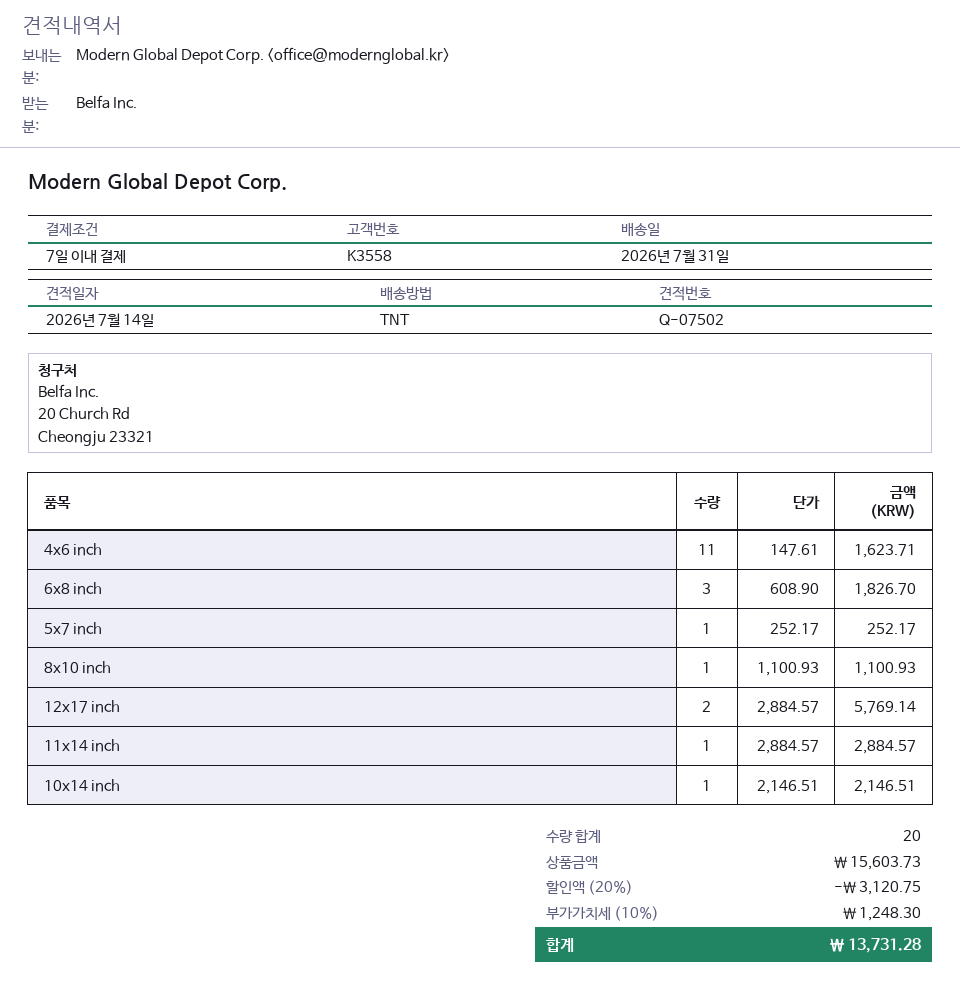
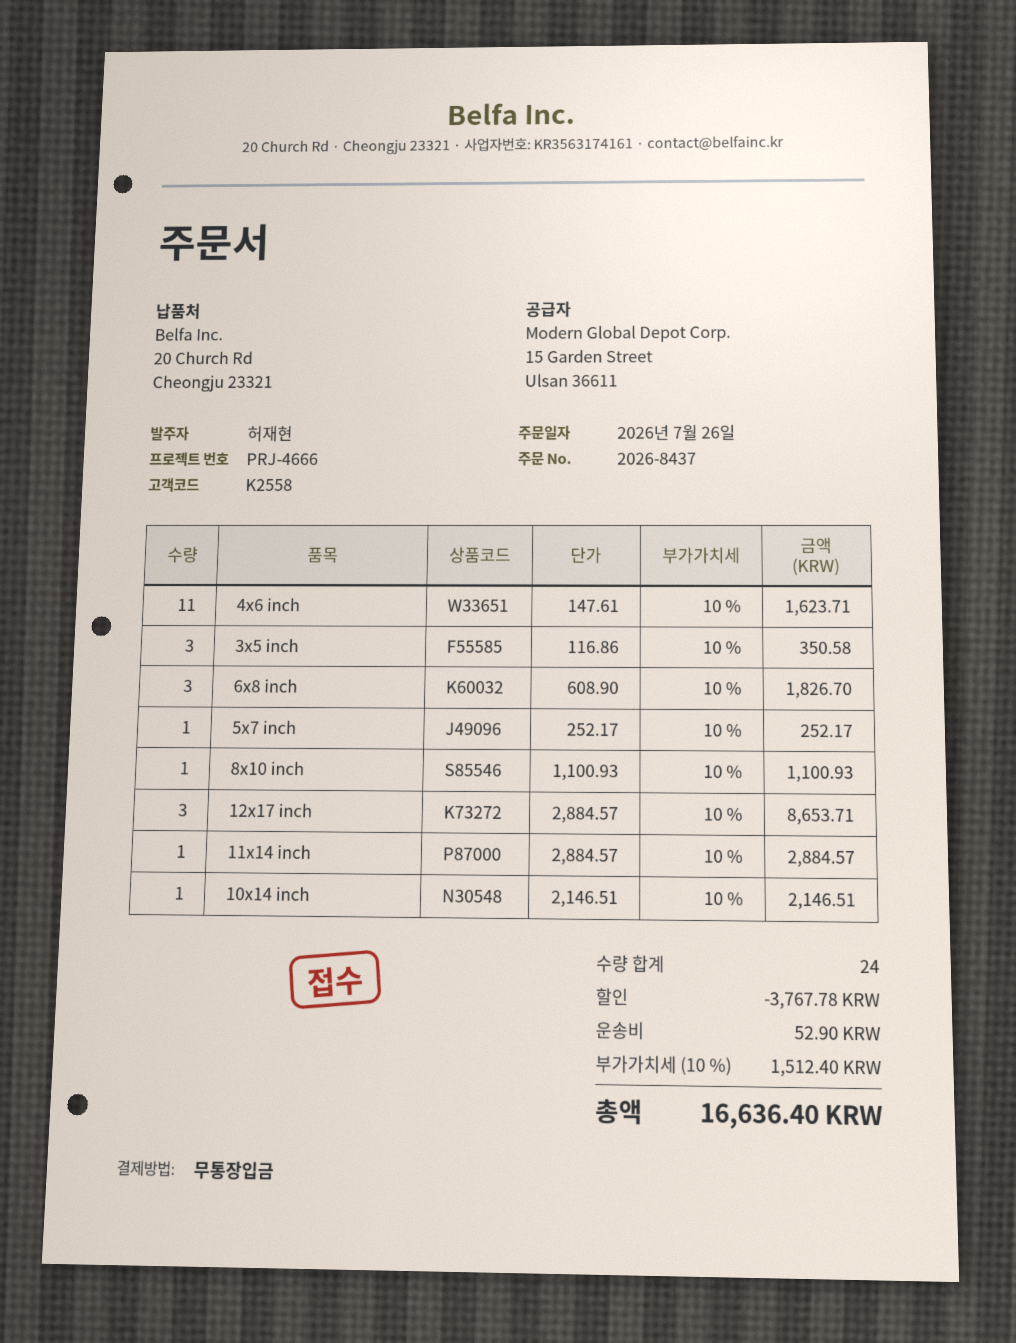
customer number: K3558 -> K2558
12x17 inch: 2 x 2884.57 = 5769.14 -> 3 x 2884.57 = 8653.71
3x5 inch: none -> 3 x 116.86 = 350.58
total quantity: 20 -> 24
discount: 3120.75 -> 3767.78
shipping: none -> 52.90
tax: 10% = 1248.30 -> 10% = 1512.40
total: 13731.28 -> 16636.40

